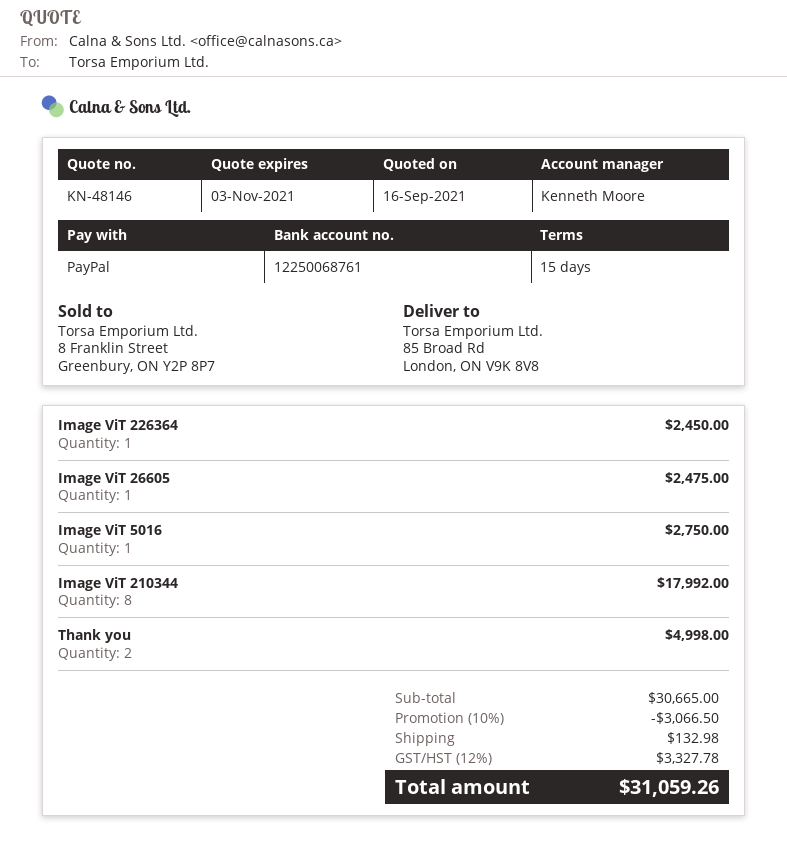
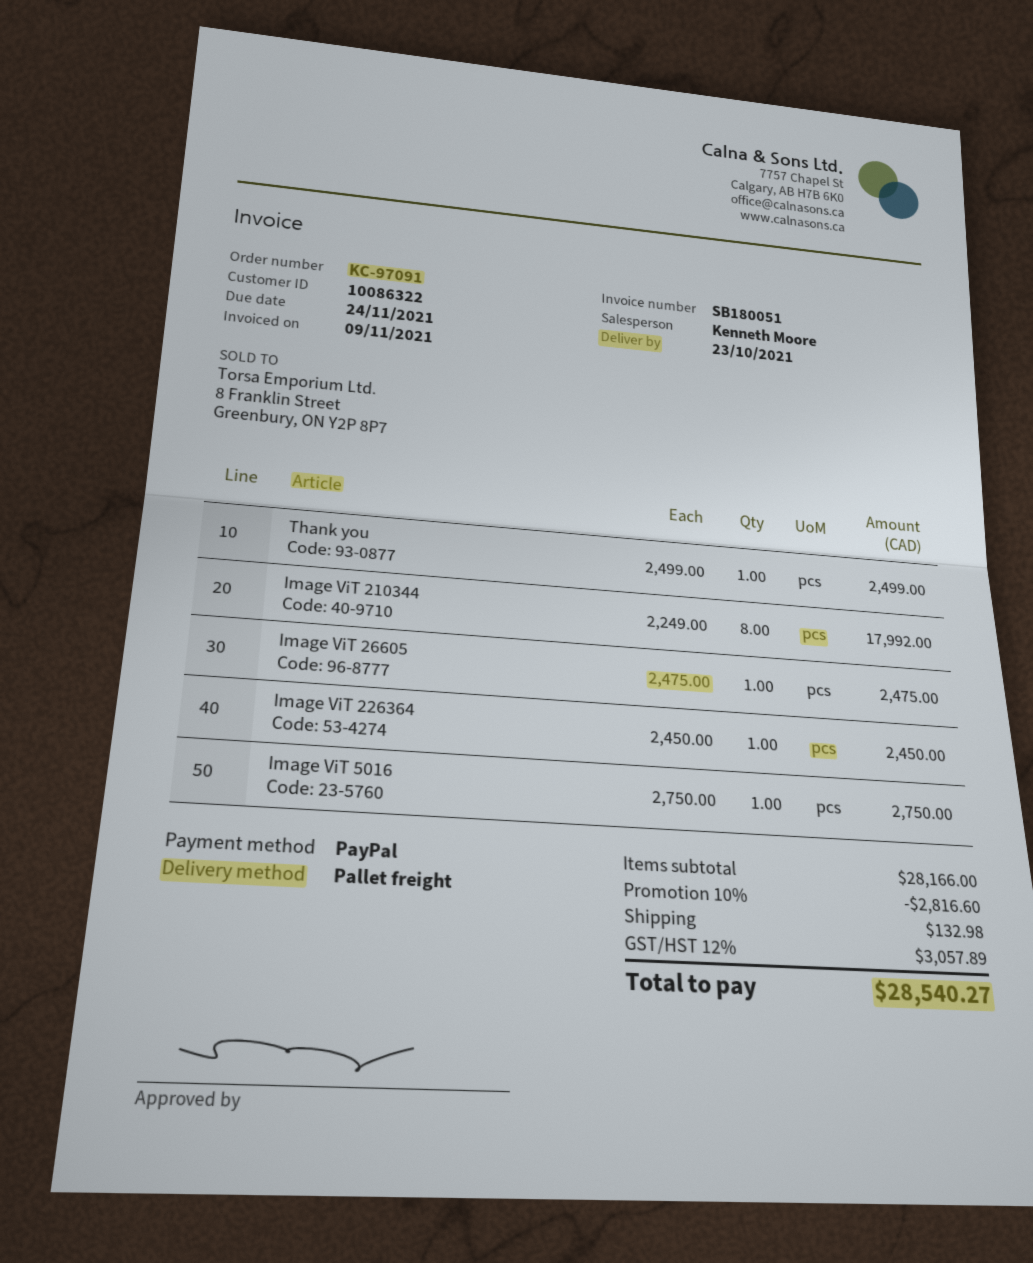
Thank you: 2 for 4998.00 -> 1 for 2499.00
subtotal: 30665.00 -> 28166.00
discount: 10% = 3066.50 -> 10% = 2816.60
tax: 12% = 3327.78 -> 12% = 3057.89
total: 31059.26 -> 28540.27

